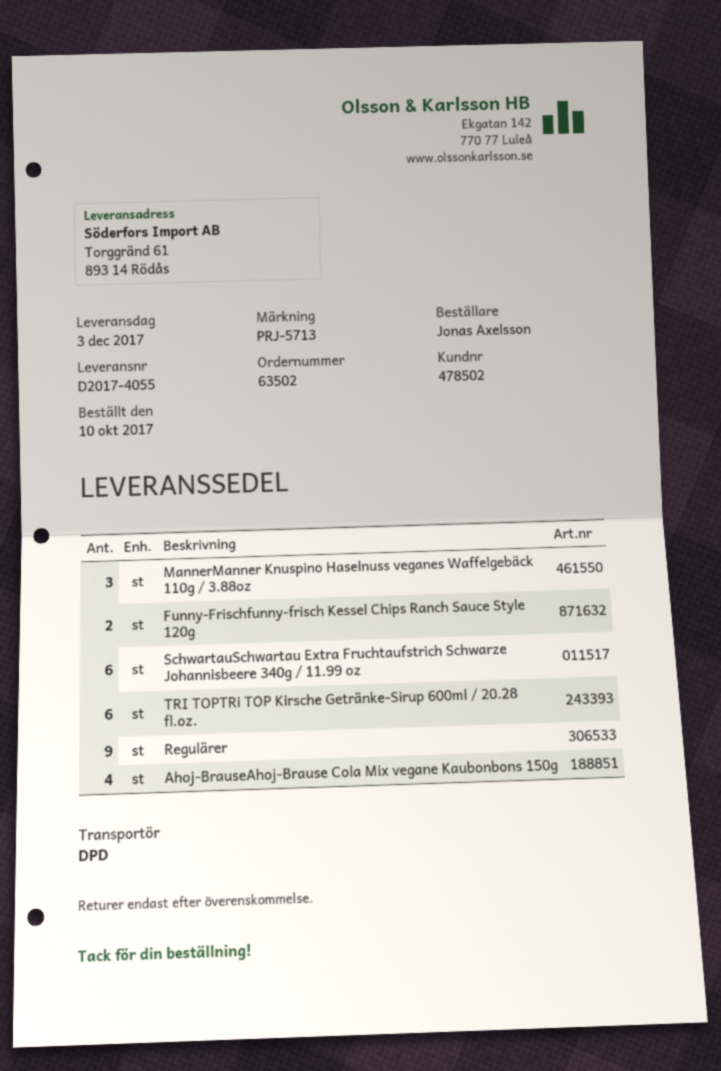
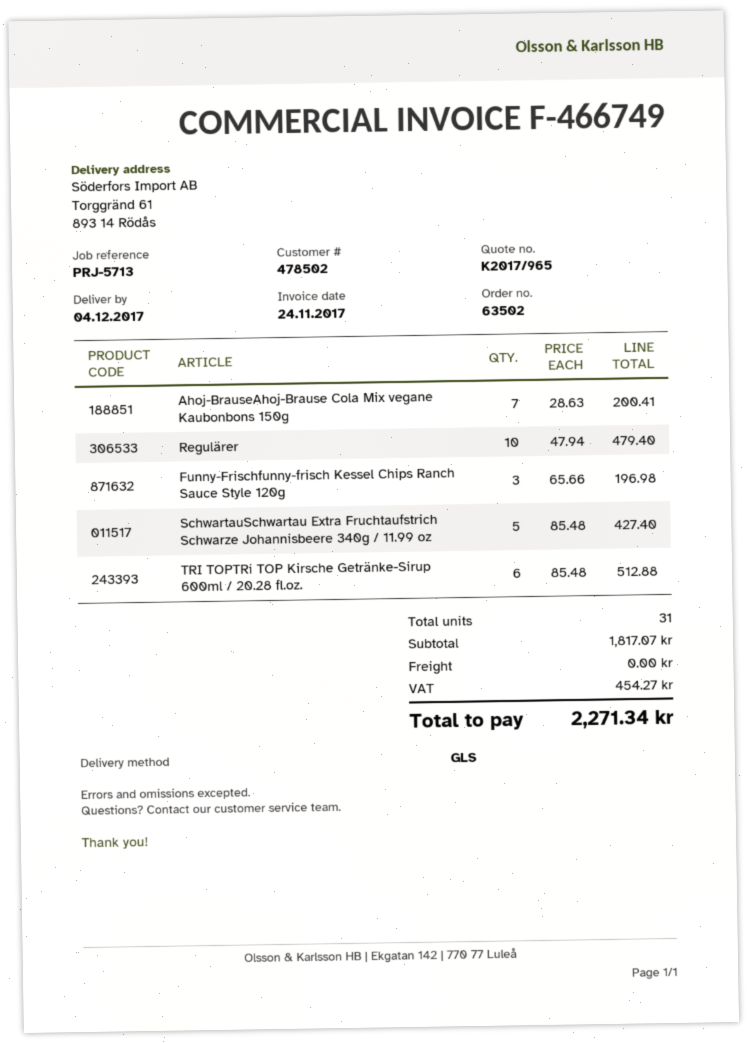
delivery date: 2017-12-03 -> 2017-12-04
shipping method: DPD -> GLS
MannerManner Knuspino Haselnuss veganes Waffelgebäck 110g / 3.88oz: 3 -> none
Funny-Frischfunny-frisch Kessel Chips Ranch Sauce Style 120g: 2 -> 3
SchwartauSchwartau Extra Fruchtaufstrich Schwarze Johannisbeere 340g / 11.99 oz: 6 -> 5
Regulärer: 9 -> 10
Ahoj-BrauseAhoj-Brause Cola Mix vegane Kaubonbons 150g: 4 -> 7

